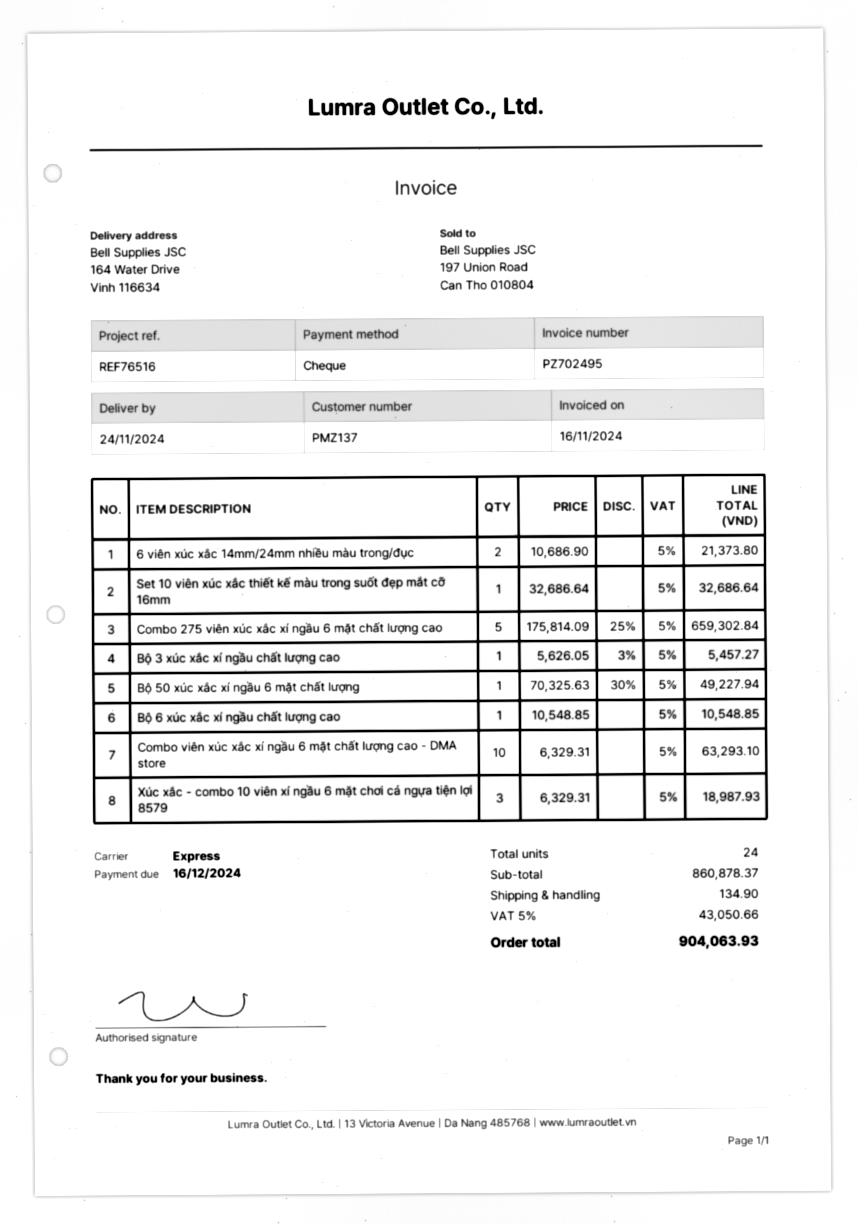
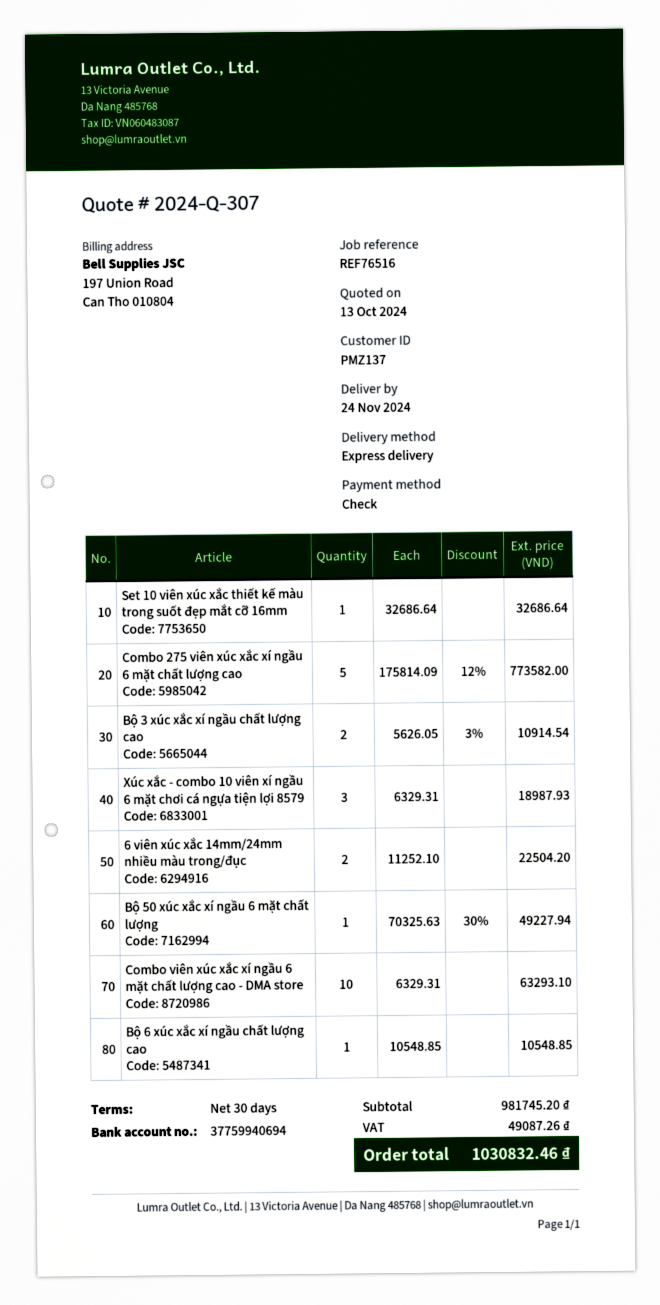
6 viên xúc xắc 14mm/24mm nhiều màu trong/đục: 2 x 10686.90 = 21373.80 -> 2 x 11252.10 = 22504.20
Combo 275 viên xúc xắc xí ngầu 6 mặt chất lượng cao: 5 x 175814.09 - 25% = 659302.84 -> 5 x 175814.09 - 12% = 773582.00
Bộ 3 xúc xắc xí ngầu chất lượng cao: 1 x 5626.05 - 3% = 5457.27 -> 2 x 5626.05 - 3% = 10914.54
subtotal: 860878.37 -> 981745.20
shipping: 134.90 -> none
tax: 43050.66 -> 49087.26
total: 904063.93 -> 1030832.46

